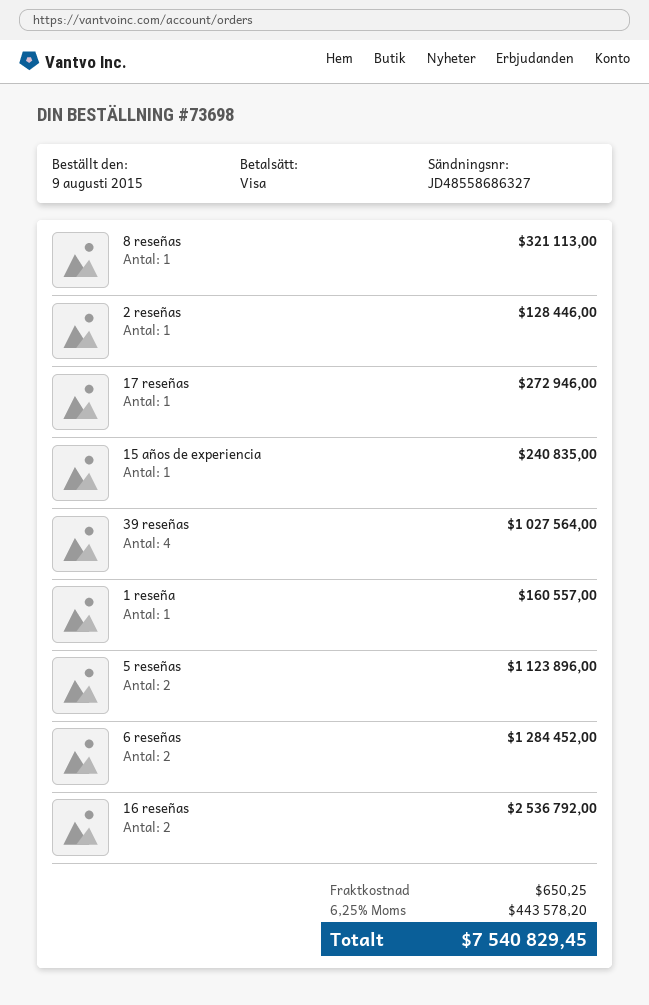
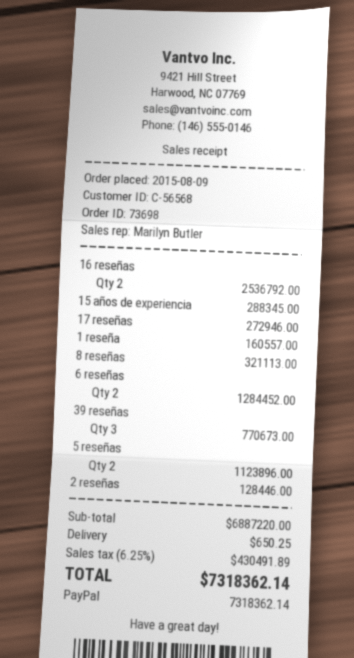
payment method: Visa -> PayPal
15 años de experiencia: 1 for 240835.00 -> 1 for 288345.00
39 reseñas: 4 for 1027564.00 -> 3 for 770673.00
tax: 6.25% = 443578.20 -> 6.25% = 430491.89
total: 7540829.45 -> 7318362.14

